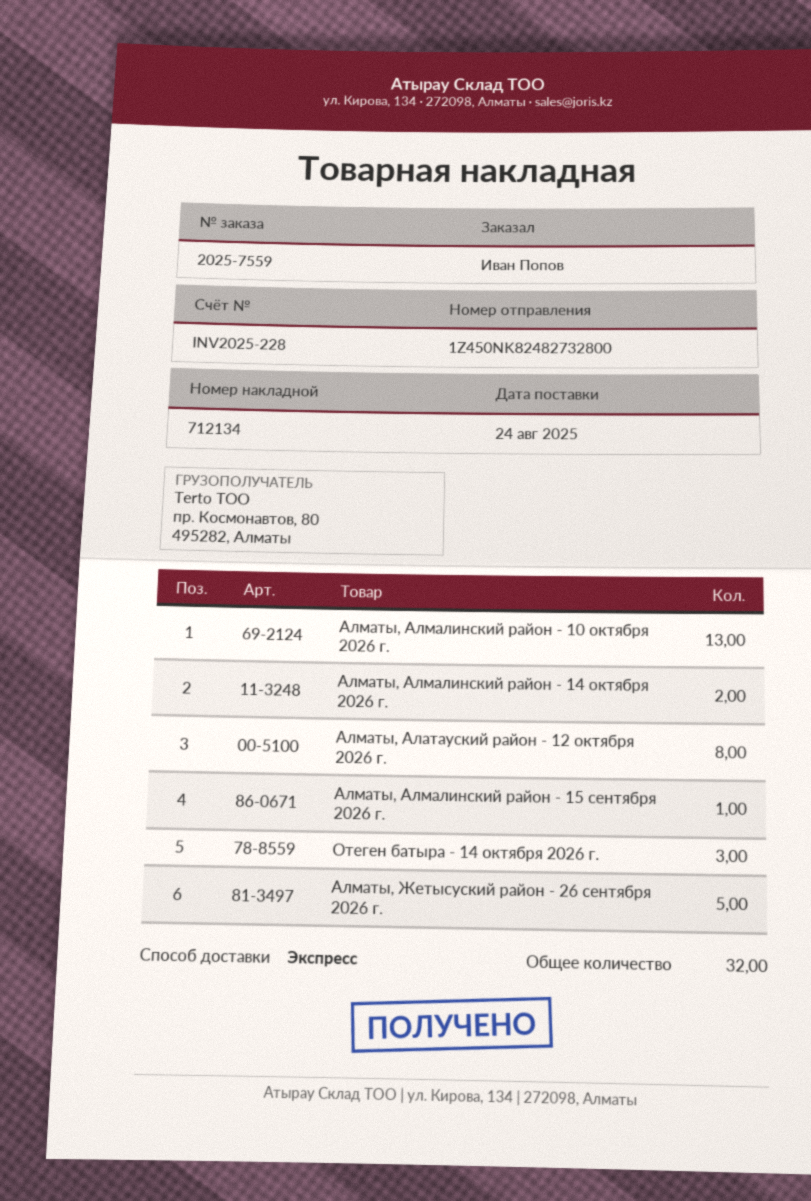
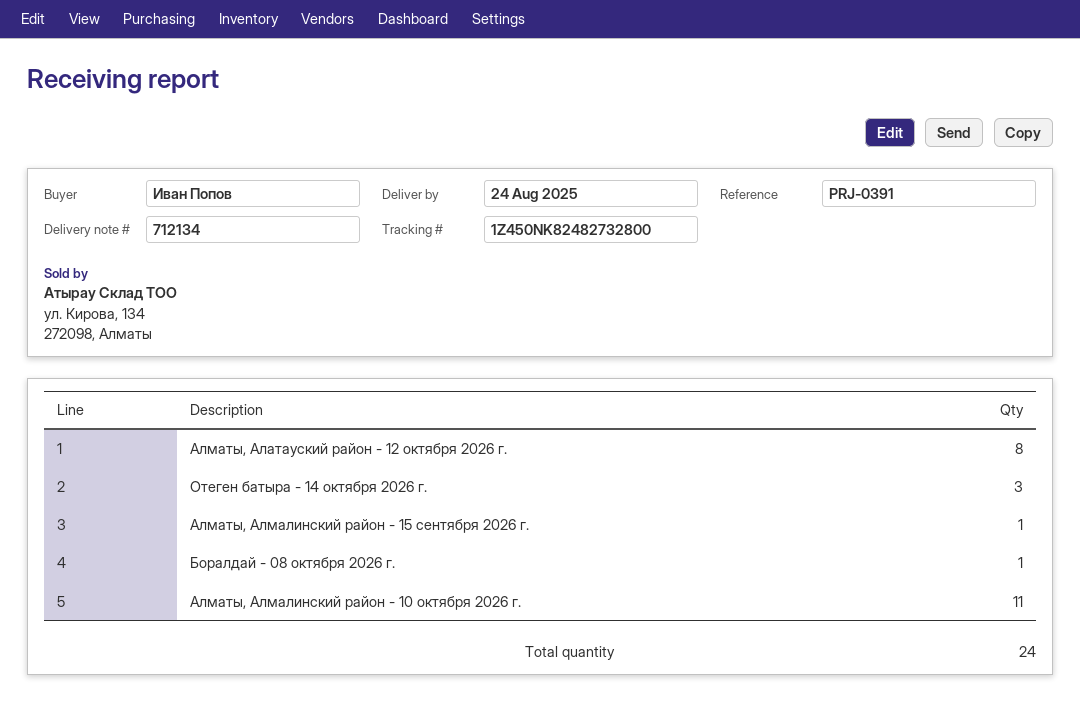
Алматы, Алмалинский район - 10 октября 2026 г.: 13 -> 11
Алматы, Алмалинский район - 14 октября 2026 г.: 2 -> none
Алматы, Жетысуский район - 26 сентября 2026 г.: 5 -> none
Боралдай - 08 октября 2026 г.: none -> 1
total quantity: 32 -> 24

